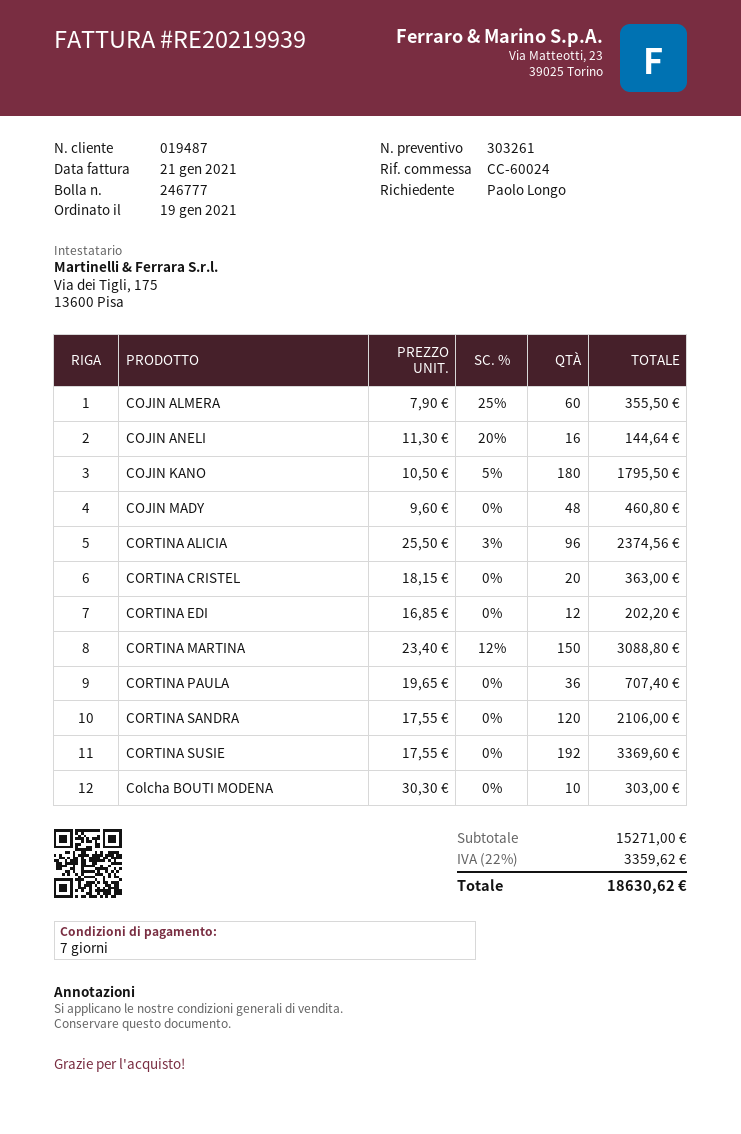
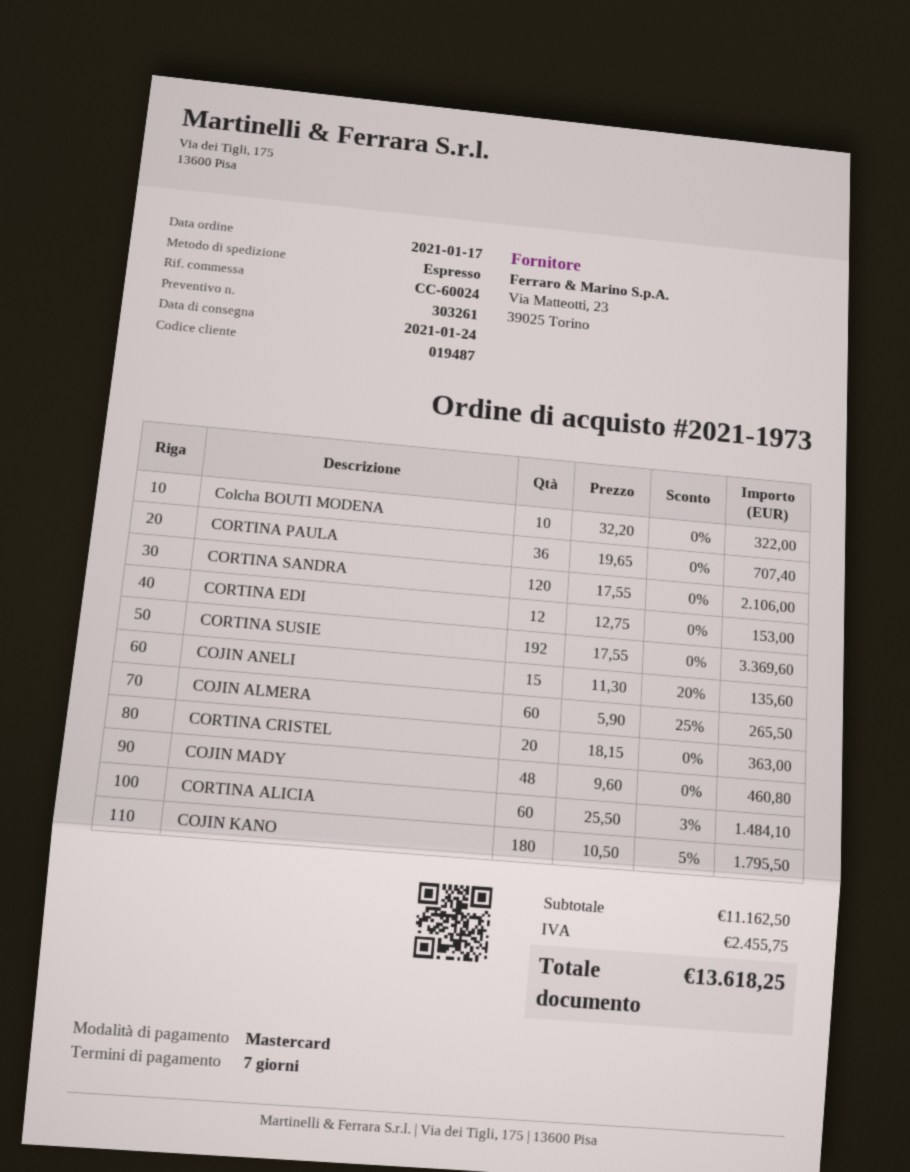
order date: 2021-01-19 -> 2021-01-17
COJIN ALMERA: 60 x 7.90 - 25% = 355.50 -> 60 x 5.90 - 25% = 265.50
COJIN ANELI: 16 x 11.30 - 20% = 144.64 -> 15 x 11.30 - 20% = 135.60
CORTINA ALICIA: 96 x 25.50 - 3% = 2374.56 -> 60 x 25.50 - 3% = 1484.10
CORTINA EDI: 12 x 16.85 = 202.20 -> 12 x 12.75 = 153.00
CORTINA MARTINA: 150 x 23.40 - 12% = 3088.80 -> none
Colcha BOUTI MODENA: 10 x 30.30 = 303.00 -> 10 x 32.20 = 322.00
subtotal: 15271.00 -> 11162.50
tax: 3359.62 -> 2455.75
total: 18630.62 -> 13618.25

